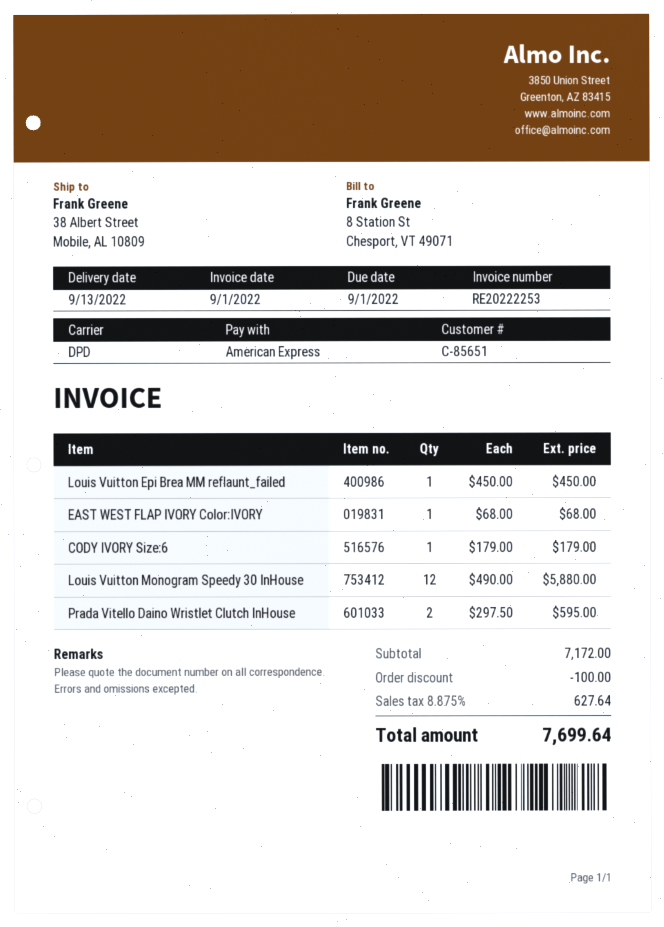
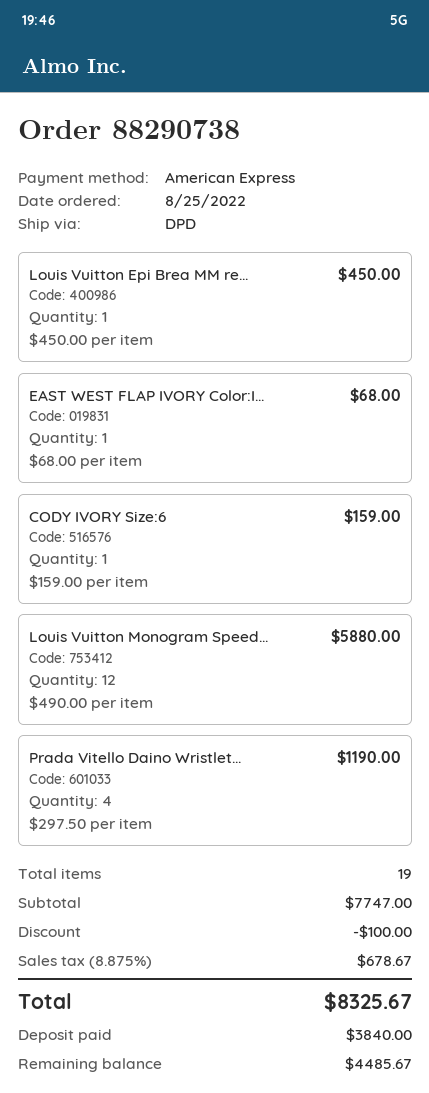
CODY IVORY Size:6: 1 x 179.00 = 179.00 -> 1 x 159.00 = 159.00
Prada Vitello Daino Wristlet Clutch InHouse: 2 x 297.50 = 595.00 -> 4 x 297.50 = 1190.00
subtotal: 7172.00 -> 7747.00
tax: 8.875% = 627.64 -> 8.875% = 678.67
total: 7699.64 -> 8325.67

